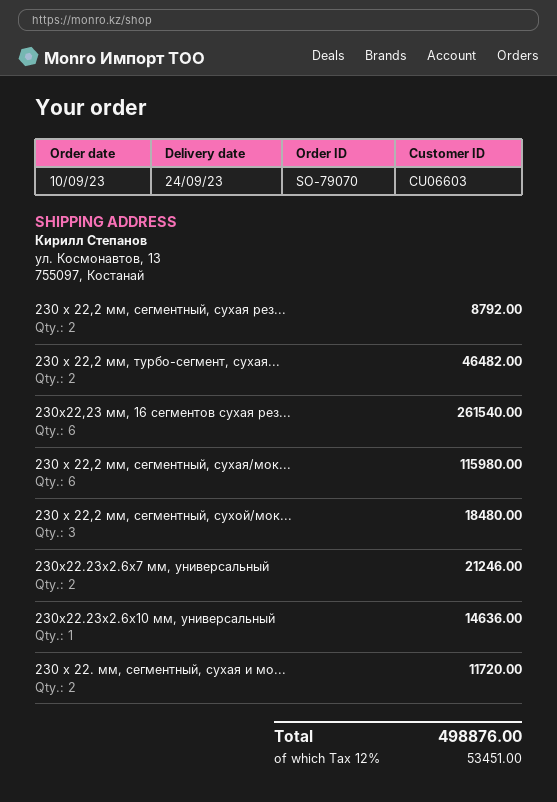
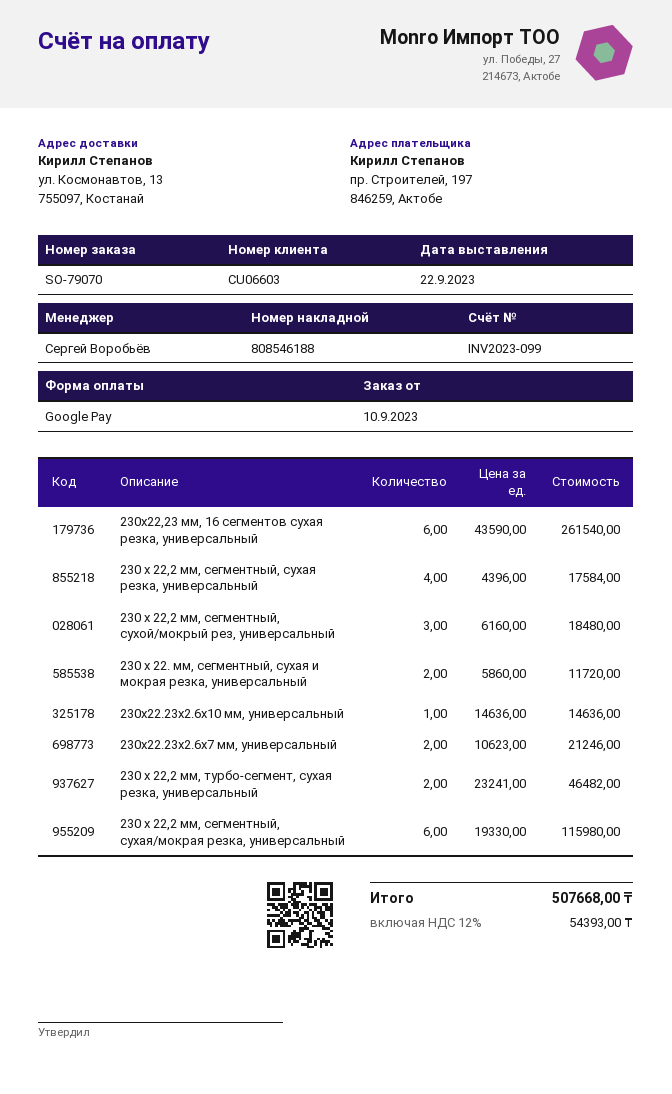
230 х 22,2 мм, сегментный, сухая рез...: 2 for 8792.00 -> 4 for 17584.00
tax: 12% = 53451.00 -> 12% = 54393.00
total: 498876.00 -> 507668.00

